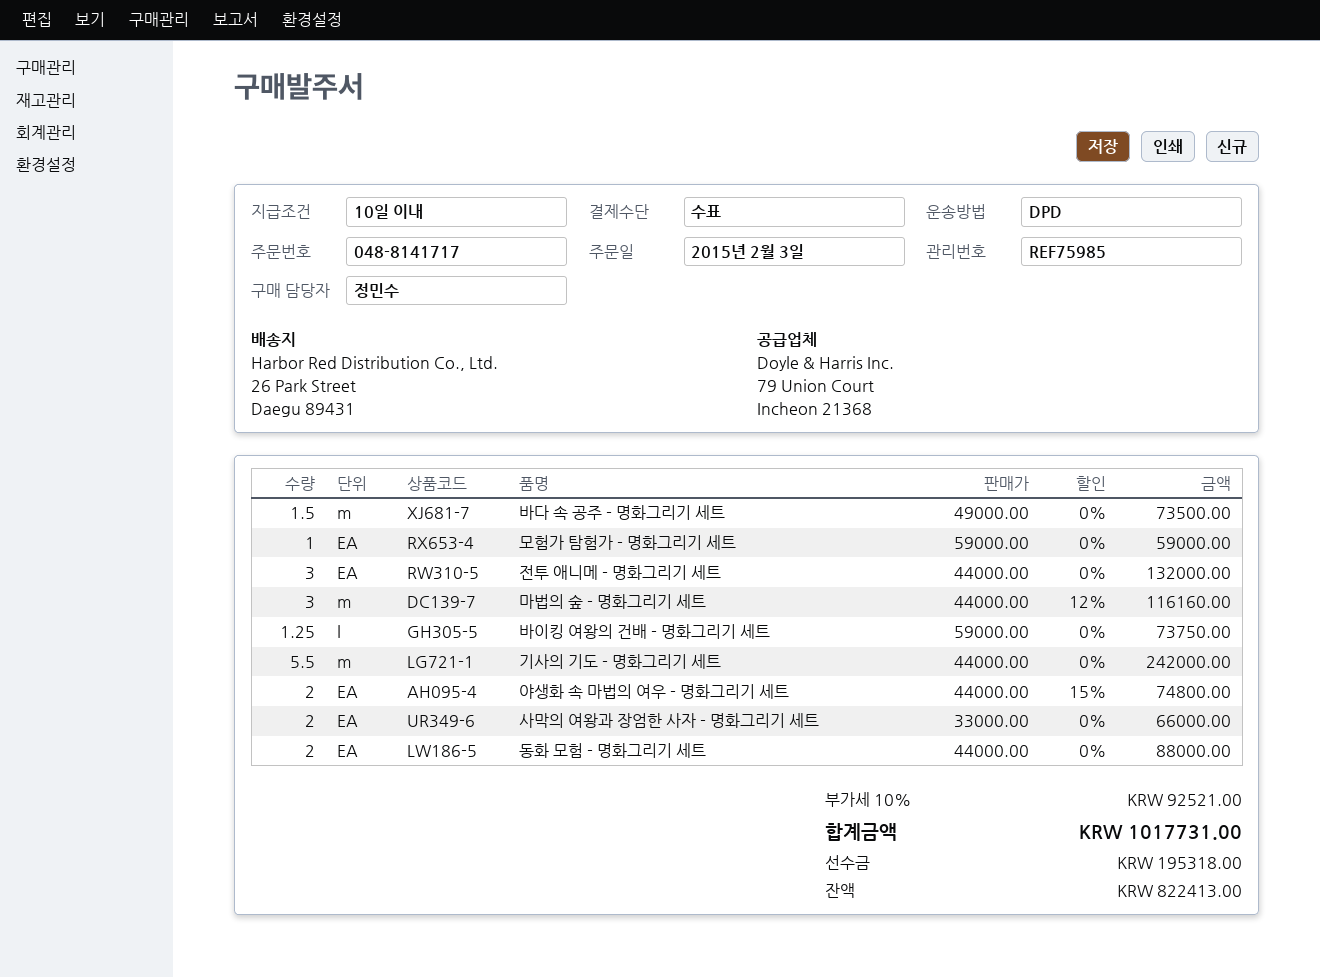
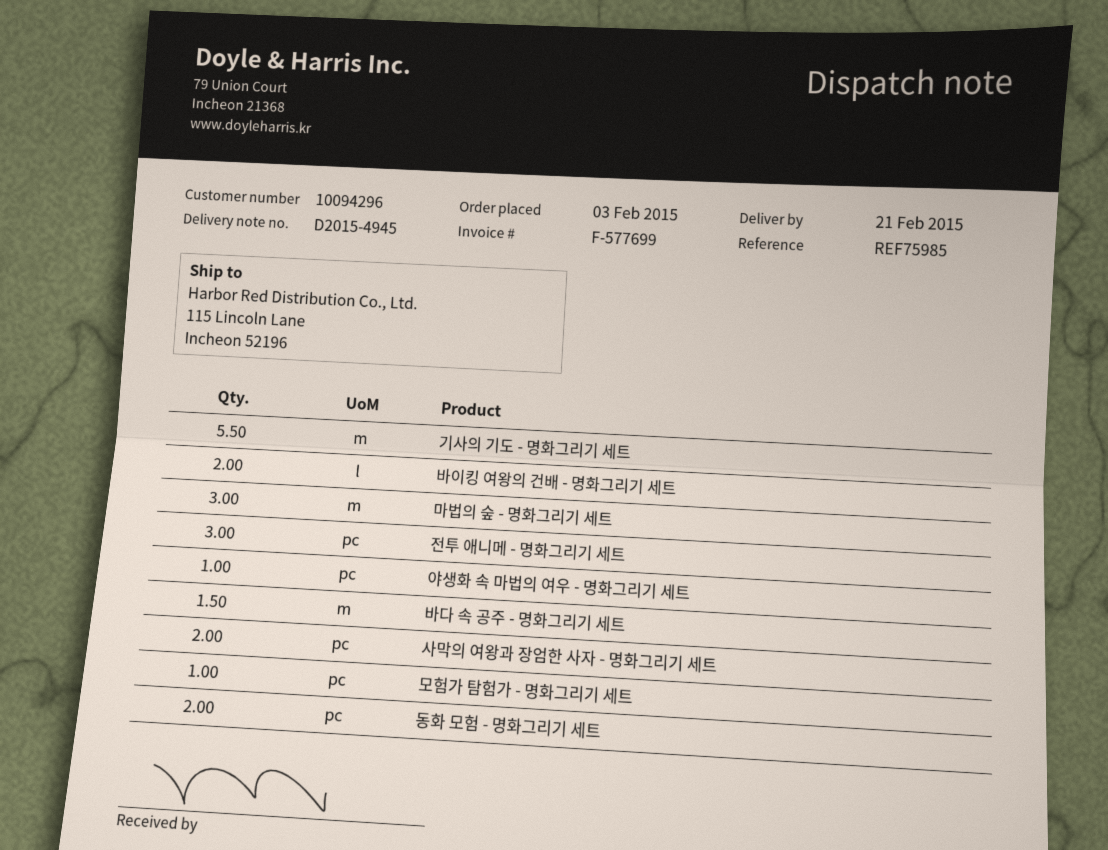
ship to: 26 Park Street, Daegu 89431 -> 115 Lincoln Lane, Incheon 52196
바이킹 여왕의 건배 - 명화그리기 세트: 1.25 -> 2
야생화 속 마법의 여우 - 명화그리기 세트: 2 -> 1

